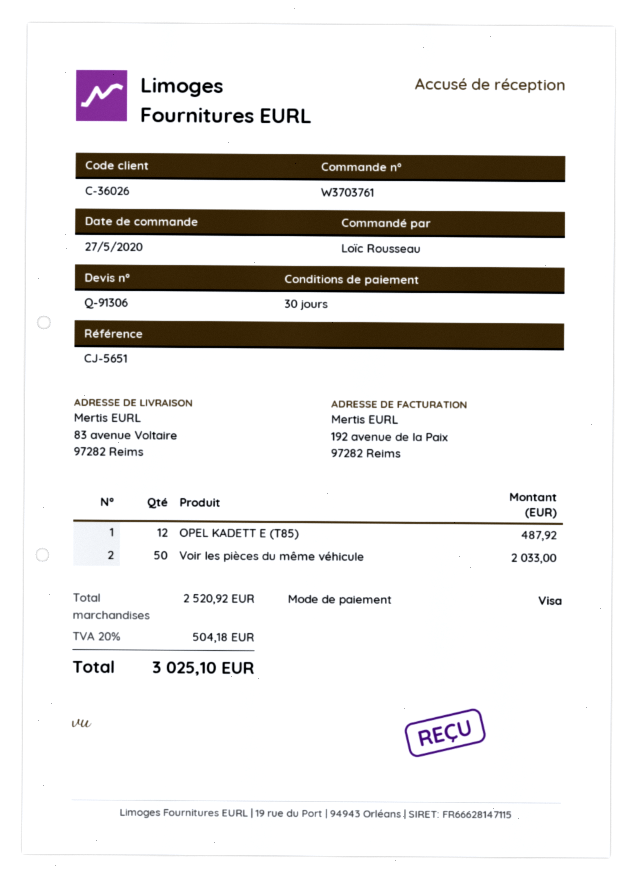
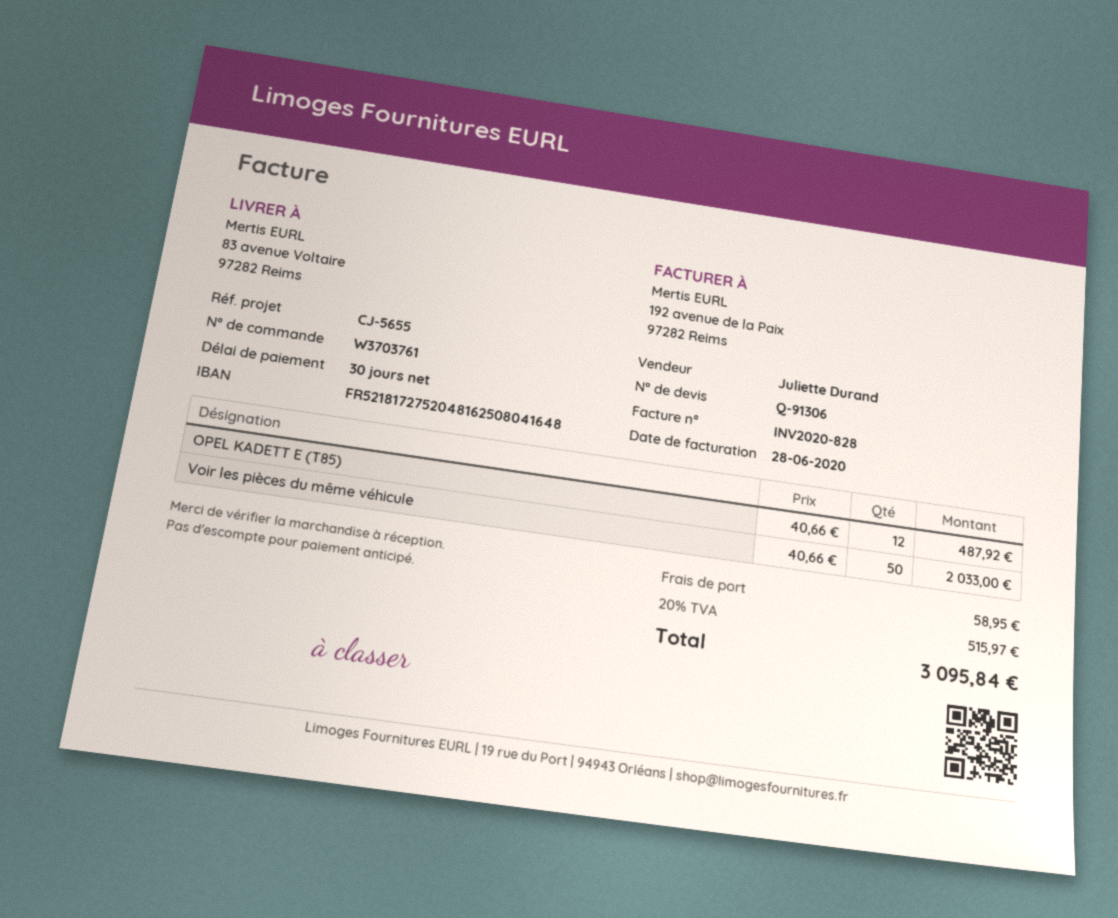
reference: CJ-5651 -> CJ-5655
shipping: none -> 58.95
tax: 20% = 504.18 -> 20% = 515.97
total: 3025.10 -> 3095.84

